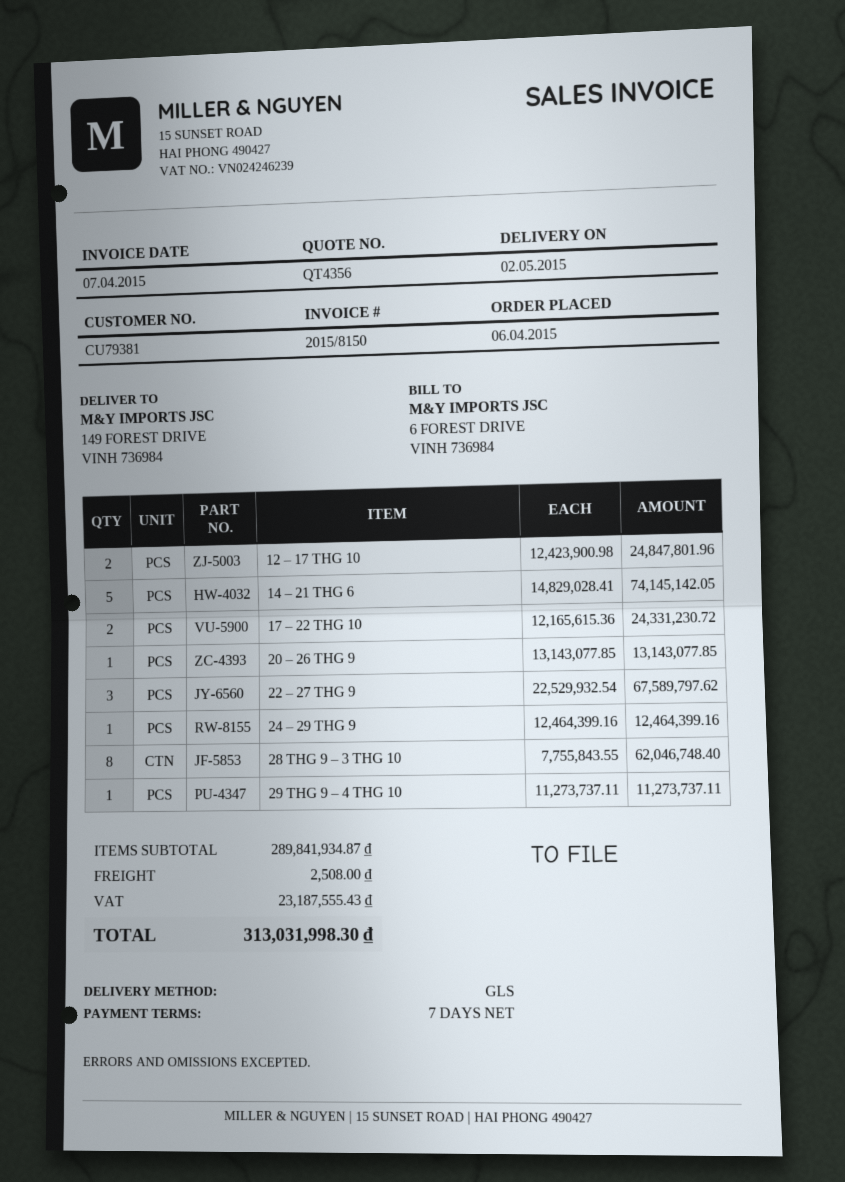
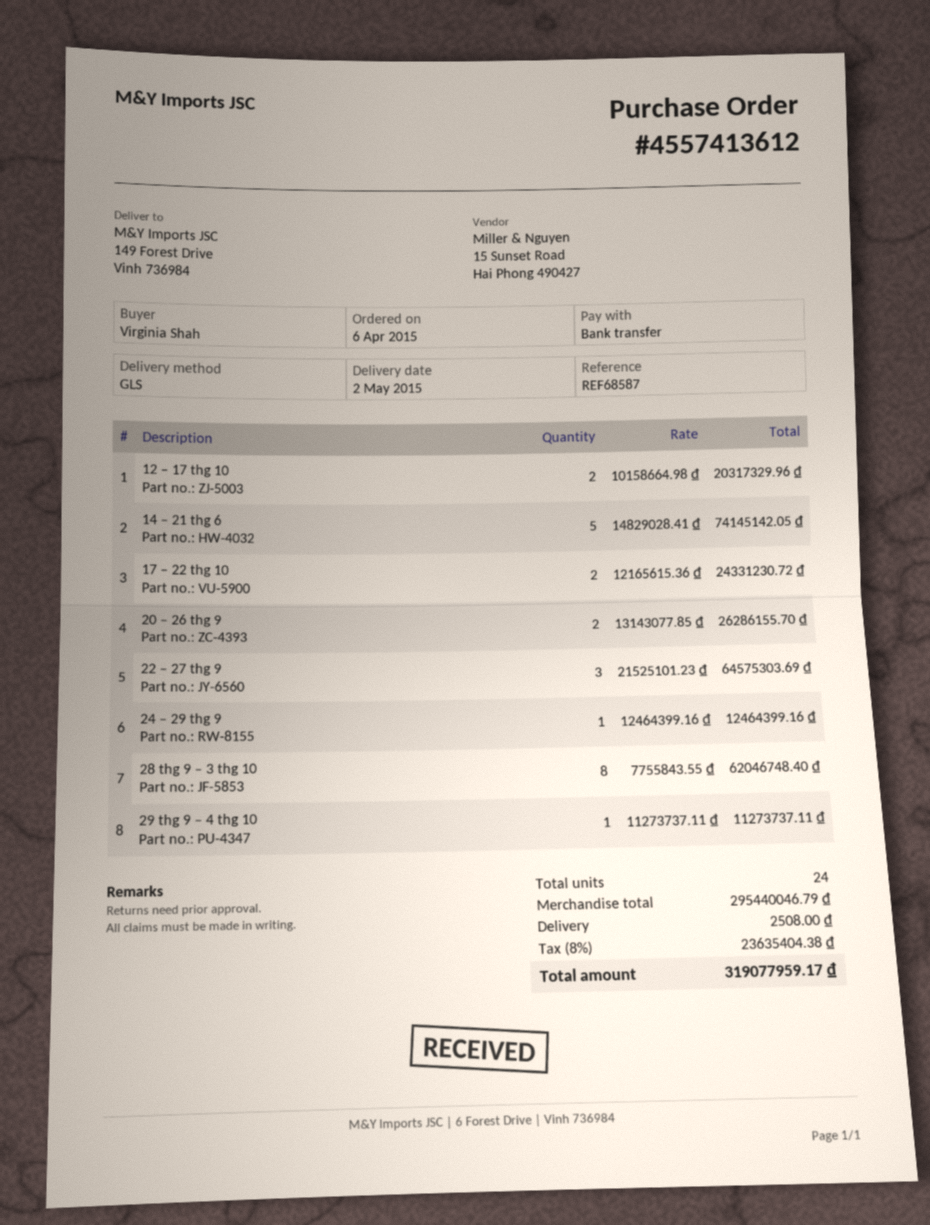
12 – 17 THG 10: 2 x 12423900.98 = 24847801.96 -> 2 x 10158664.98 = 20317329.96
20 – 26 THG 9: 1 x 13143077.85 = 13143077.85 -> 2 x 13143077.85 = 26286155.70
22 – 27 THG 9: 3 x 22529932.54 = 67589797.62 -> 3 x 21525101.23 = 64575303.69
subtotal: 289841934.87 -> 295440046.79
tax: 23187555.43 -> 23635404.38
total: 313031998.30 -> 319077959.17

